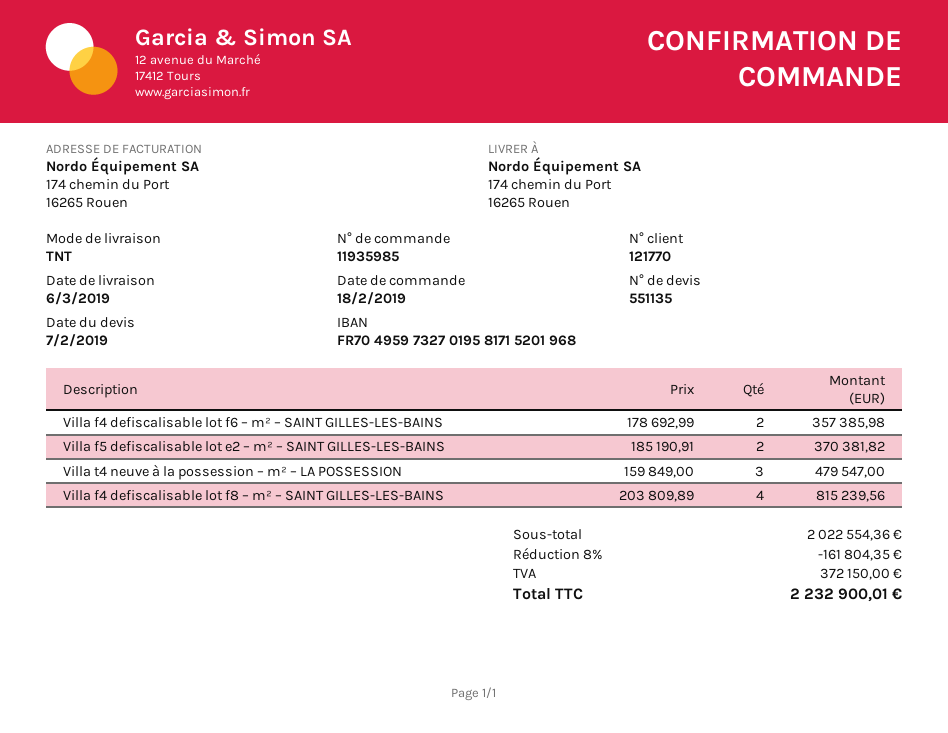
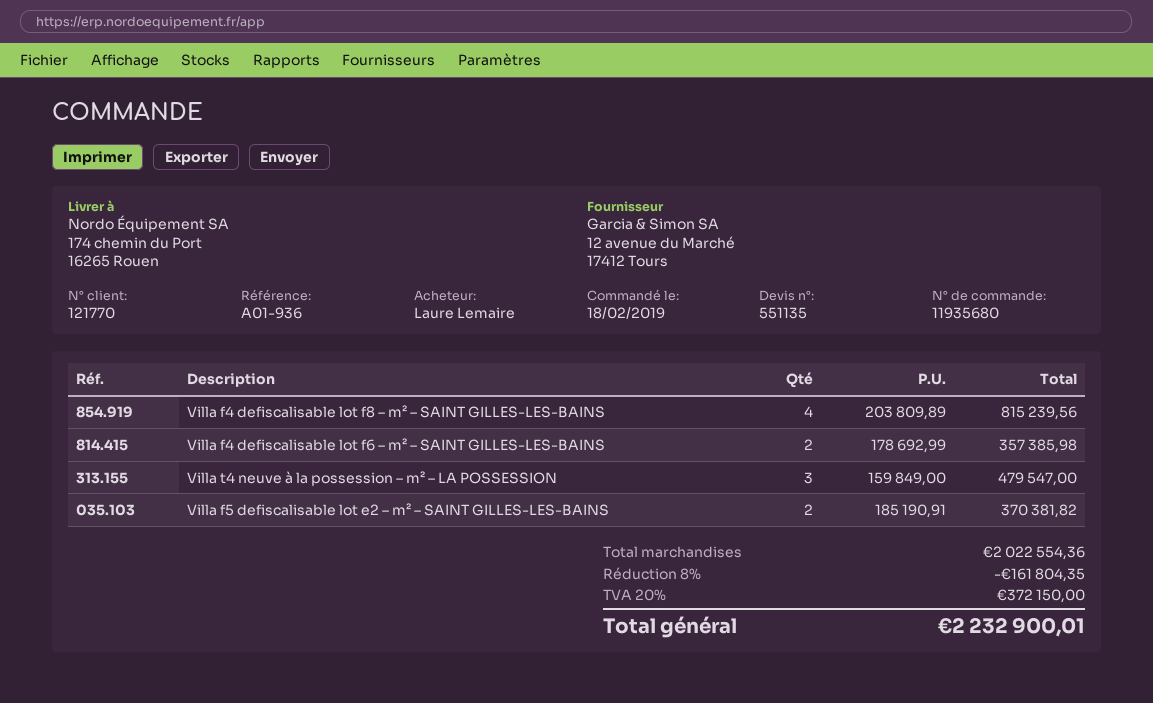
order number: 11935985 -> 11935680

